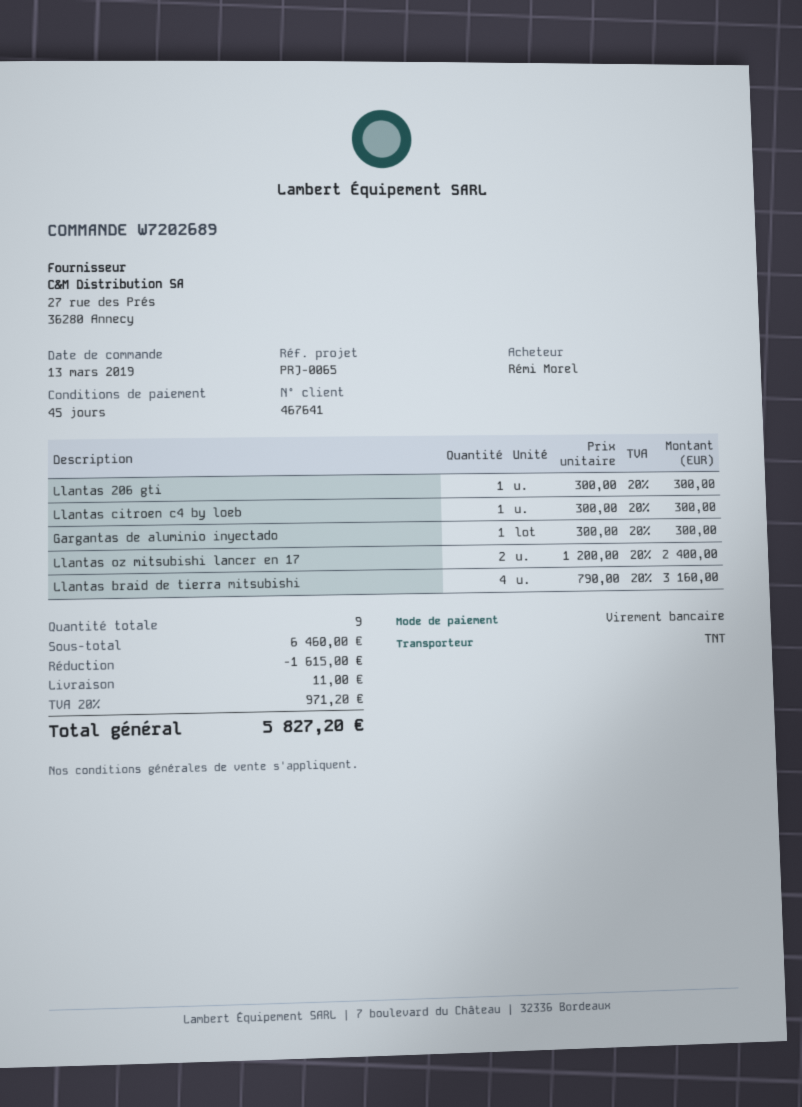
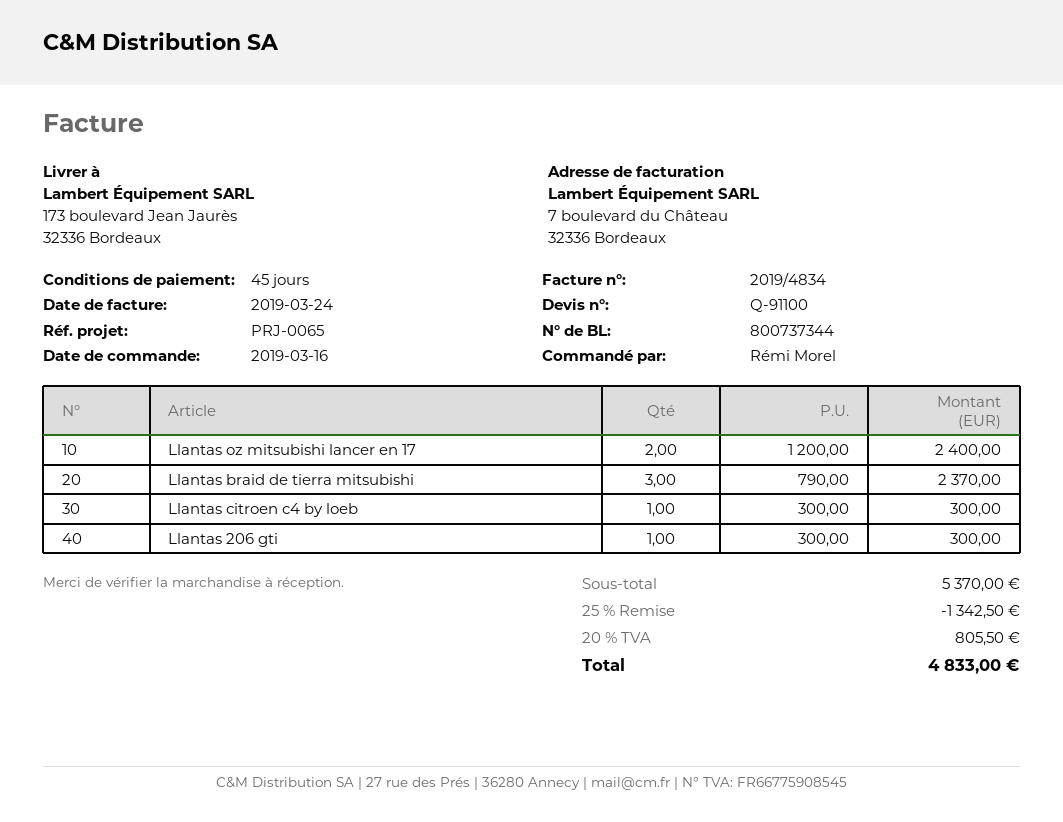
order date: 2019-03-13 -> 2019-03-16
Gargantas de aluminio inyectado: 1 x 300.00 = 300.00 -> none
Llantas braid de tierra mitsubishi: 4 x 790.00 = 3160.00 -> 3 x 790.00 = 2370.00
subtotal: 6460.00 -> 5370.00
discount: 1615.00 -> 1342.50
shipping: 11.00 -> none
tax: 20% = 971.20 -> 20% = 805.50
total: 5827.20 -> 4833.00

